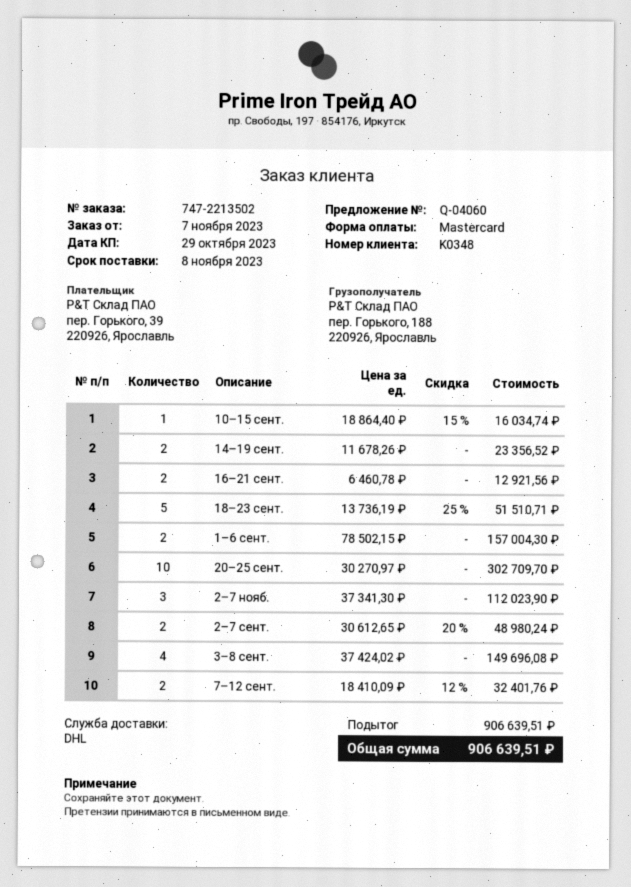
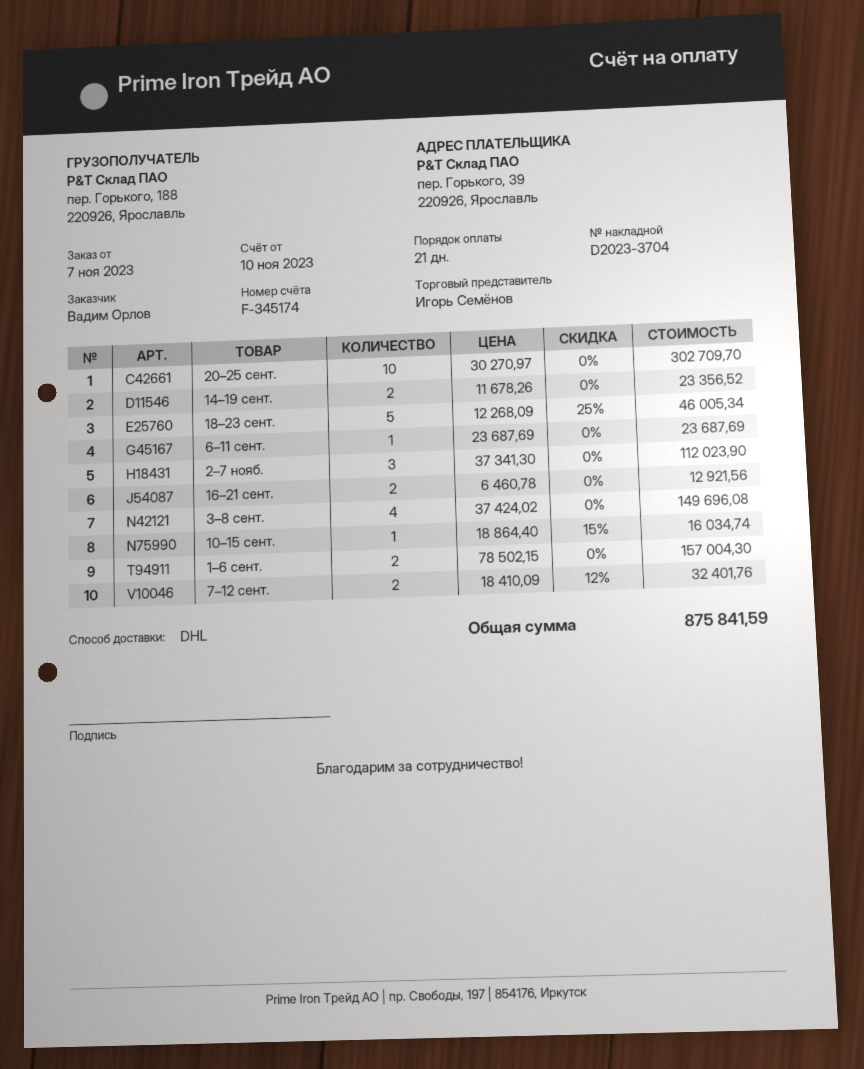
18–23 сент.: 5 x 13736.19 - 25% = 51510.71 -> 5 x 12268.09 - 25% = 46005.34
2–7 сент.: 2 x 30612.65 - 20% = 48980.24 -> none
6–11 сент.: none -> 1 x 23687.69 = 23687.69
total: 906639.51 -> 875841.59

